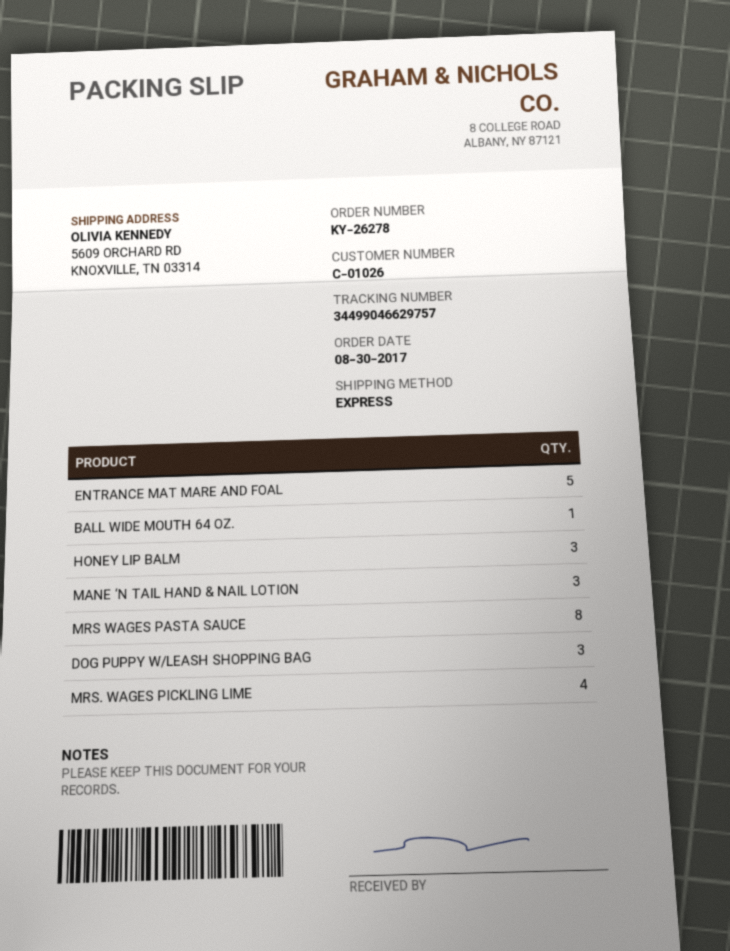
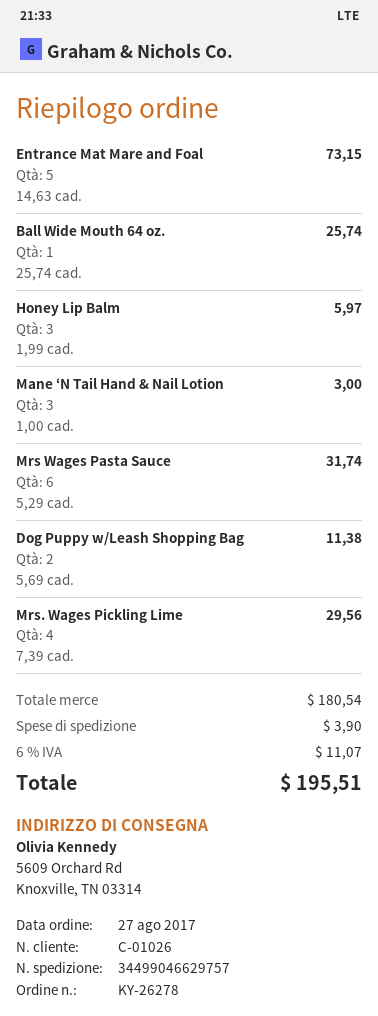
order date: 2017-08-30 -> 2017-08-27
MRS WAGES PASTA SAUCE: 8 -> 6
DOG PUPPY W/LEASH SHOPPING BAG: 3 -> 2

